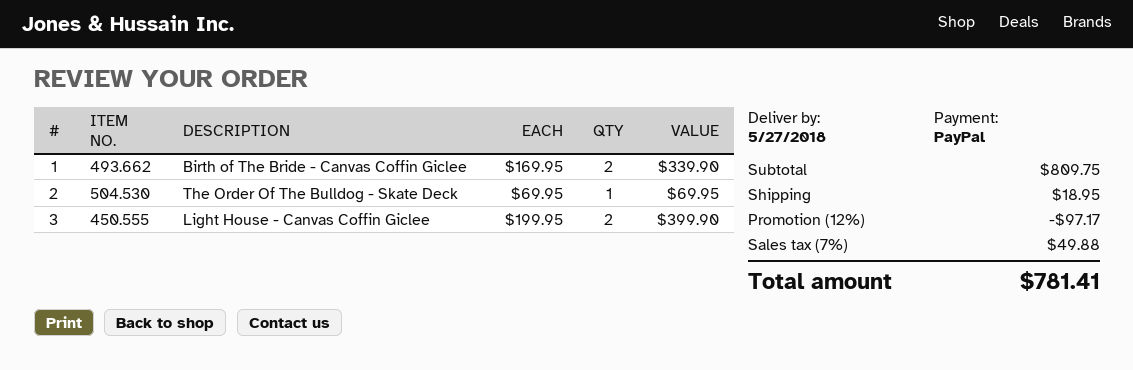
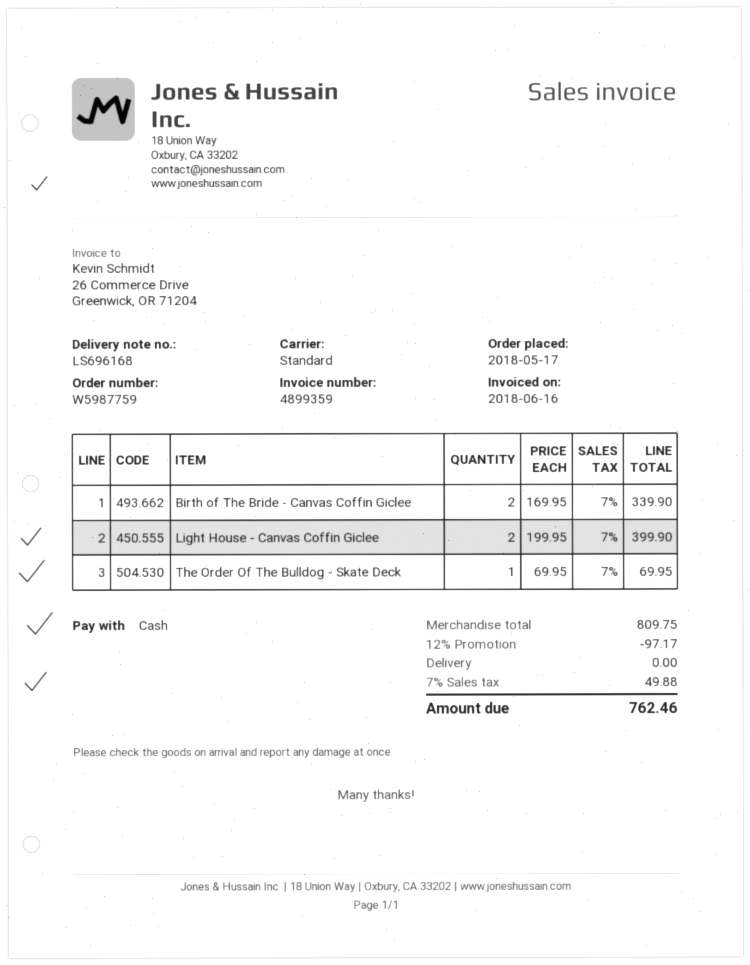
payment method: PayPal -> cash
shipping: 18.95 -> 0.00
total: 781.41 -> 762.46

